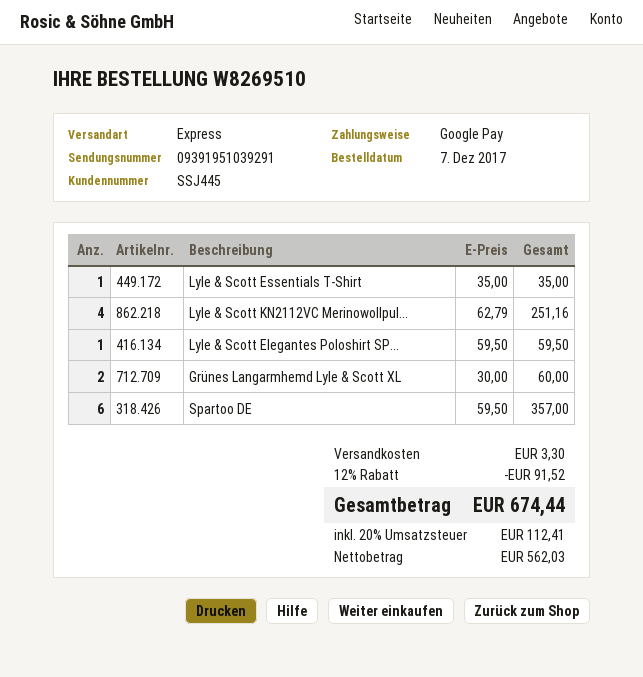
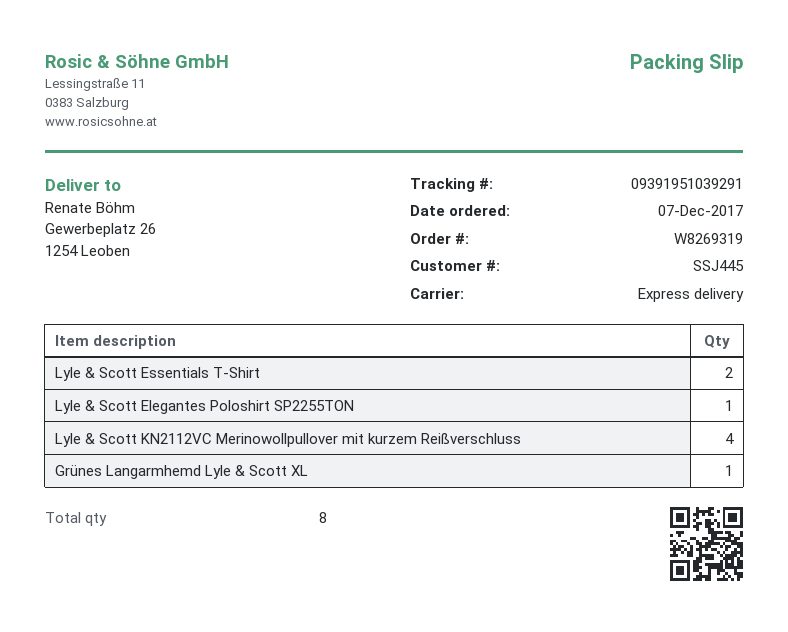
order number: W8269510 -> W8269319
Lyle & Scott Essentials T-Shirt: 1 -> 2
Grünes Langarmhemd Lyle & Scott XL: 2 -> 1
Spartoo DE: 6 -> none

